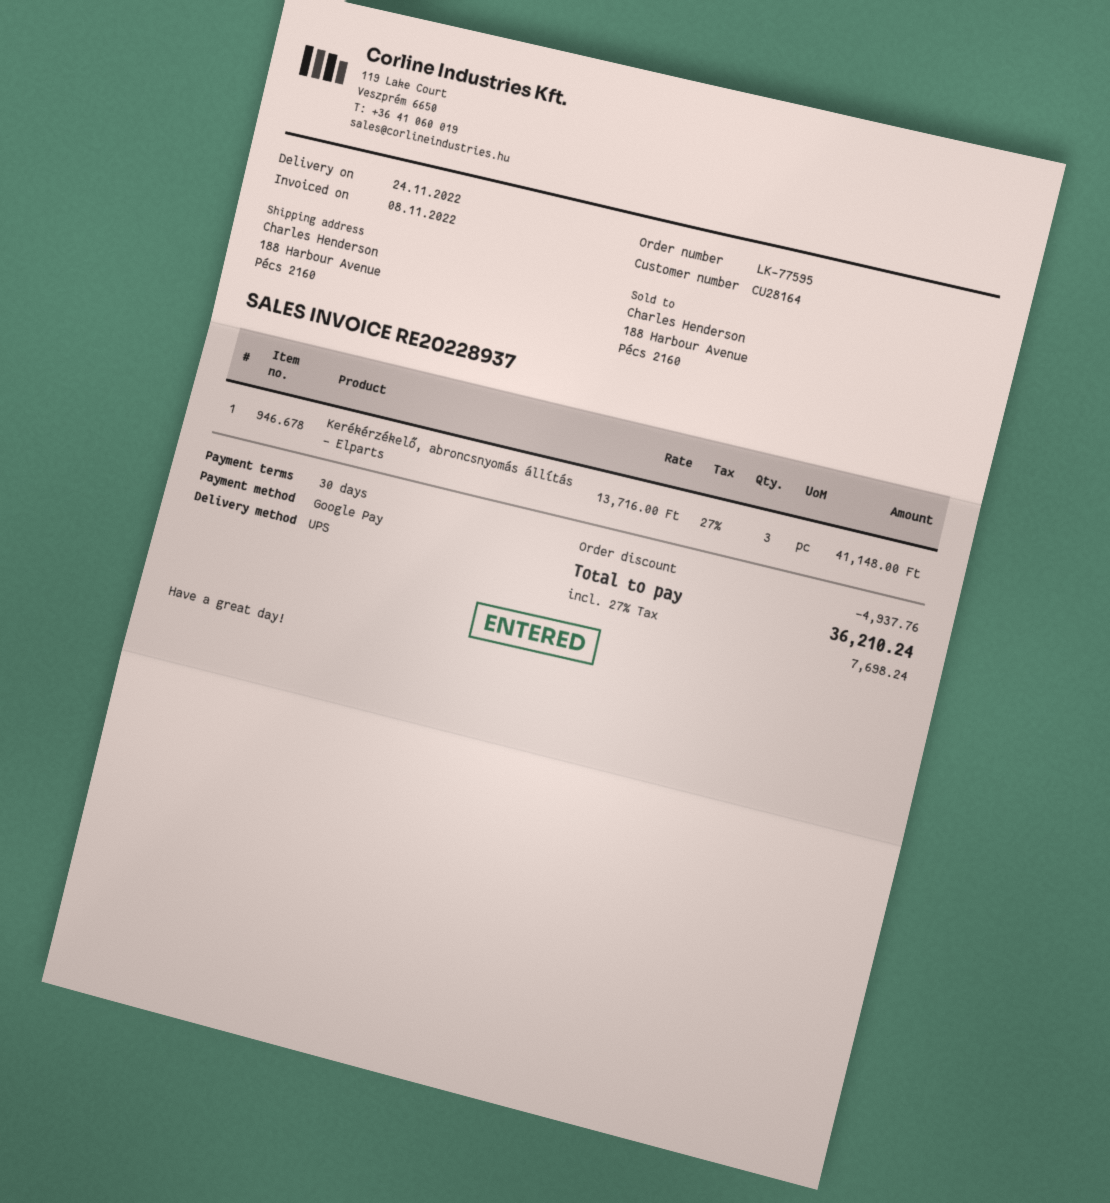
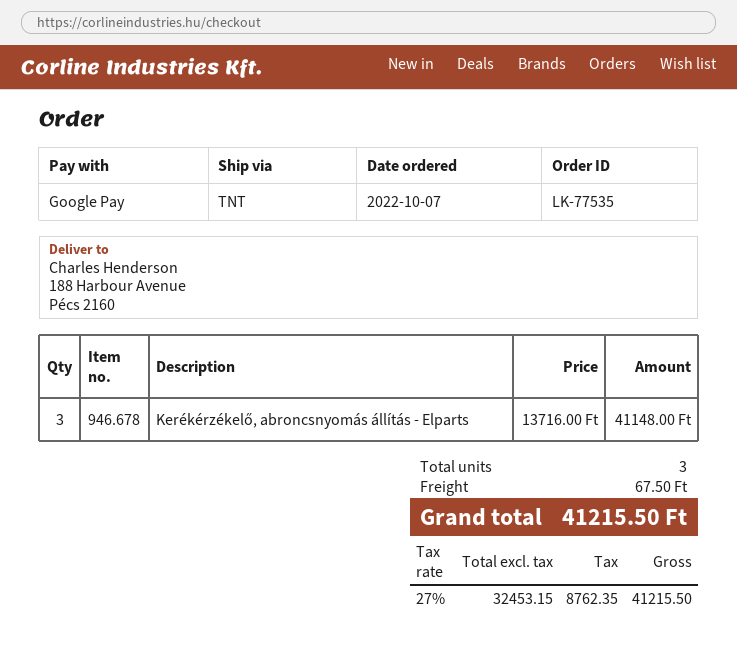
order number: LK-77595 -> LK-77535
shipping method: UPS -> TNT
discount: 4937.76 -> none
shipping: none -> 67.50
tax: 27% = 7698.24 -> 27% = 8762.35
total: 36210.24 -> 41215.50

